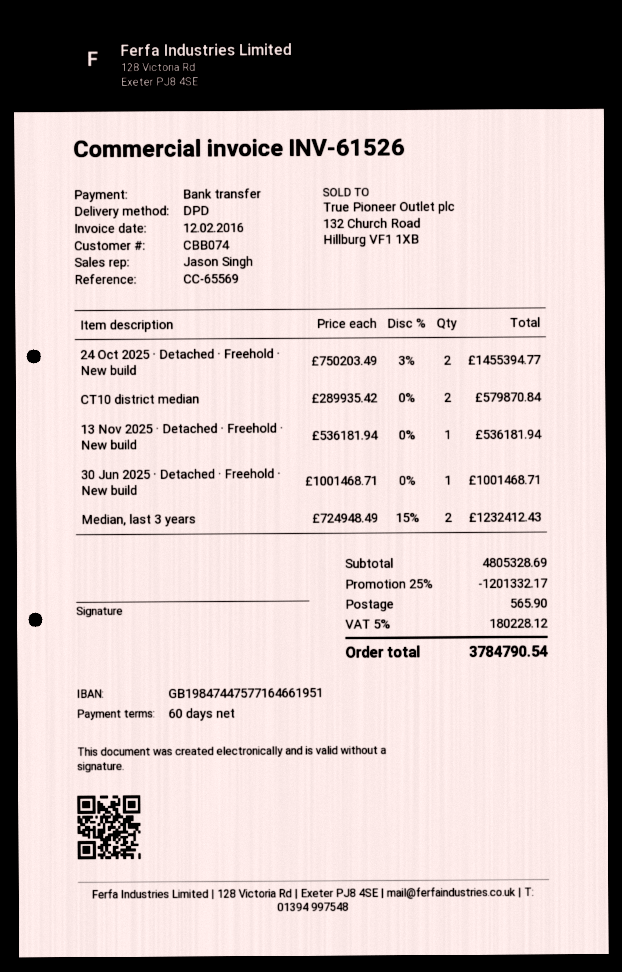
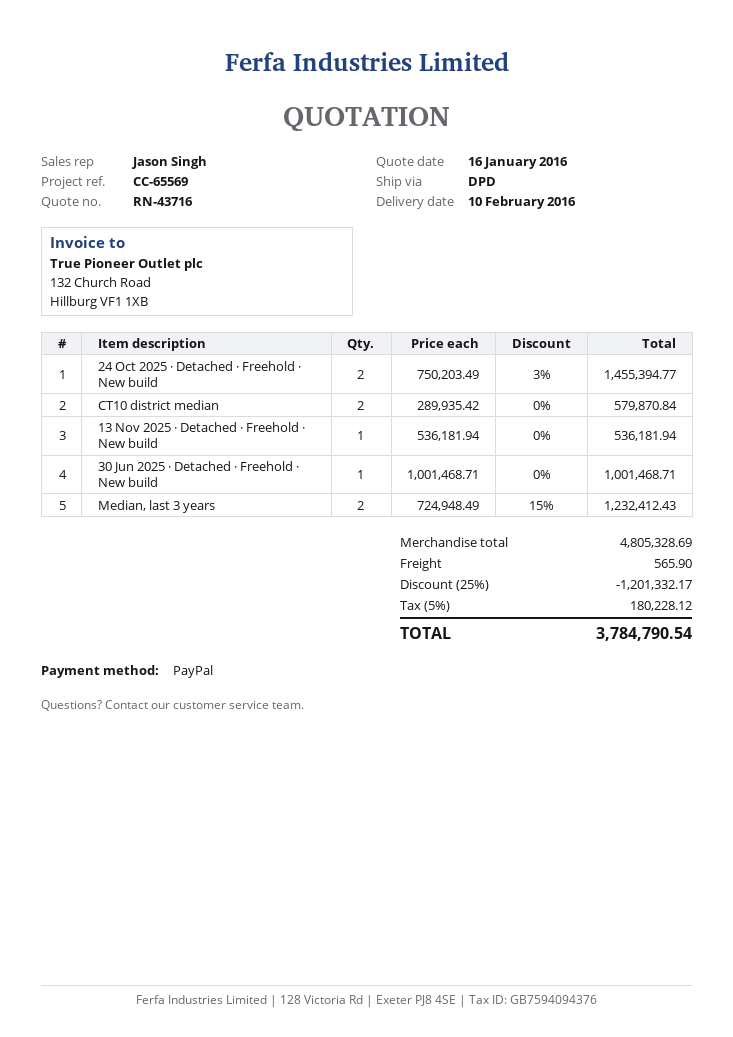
payment method: bank transfer -> PayPal

